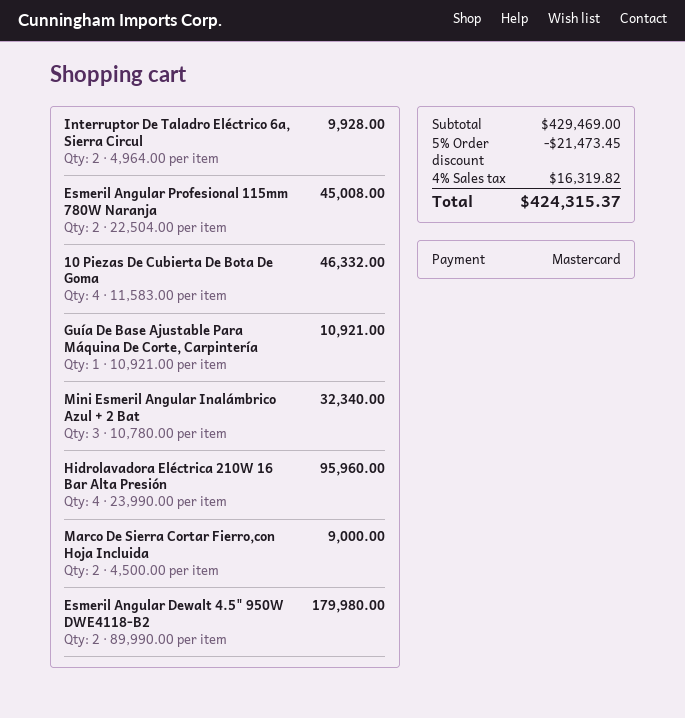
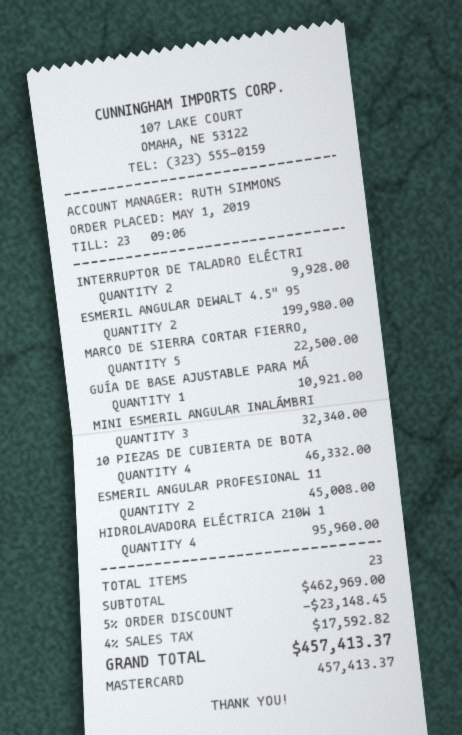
Marco De Sierra Cortar Fierro,con Hoja Incluida: 2 for 9000.00 -> 5 for 22500.00
Esmeril Angular Dewalt 4.5" 950W DWE4118-B2: 2 for 179980.00 -> 2 for 199980.00
subtotal: 429469.00 -> 462969.00
discount: 5% = 21473.45 -> 5% = 23148.45
tax: 4% = 16319.82 -> 4% = 17592.82
total: 424315.37 -> 457413.37

